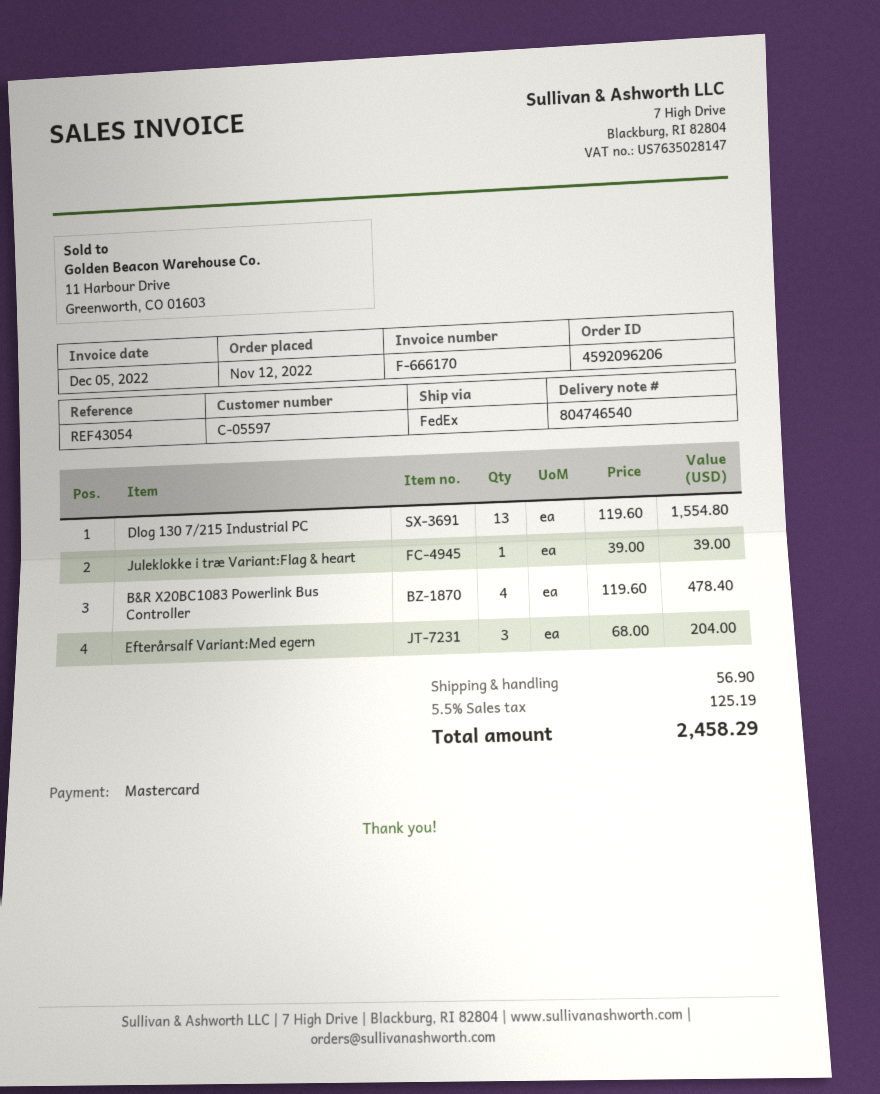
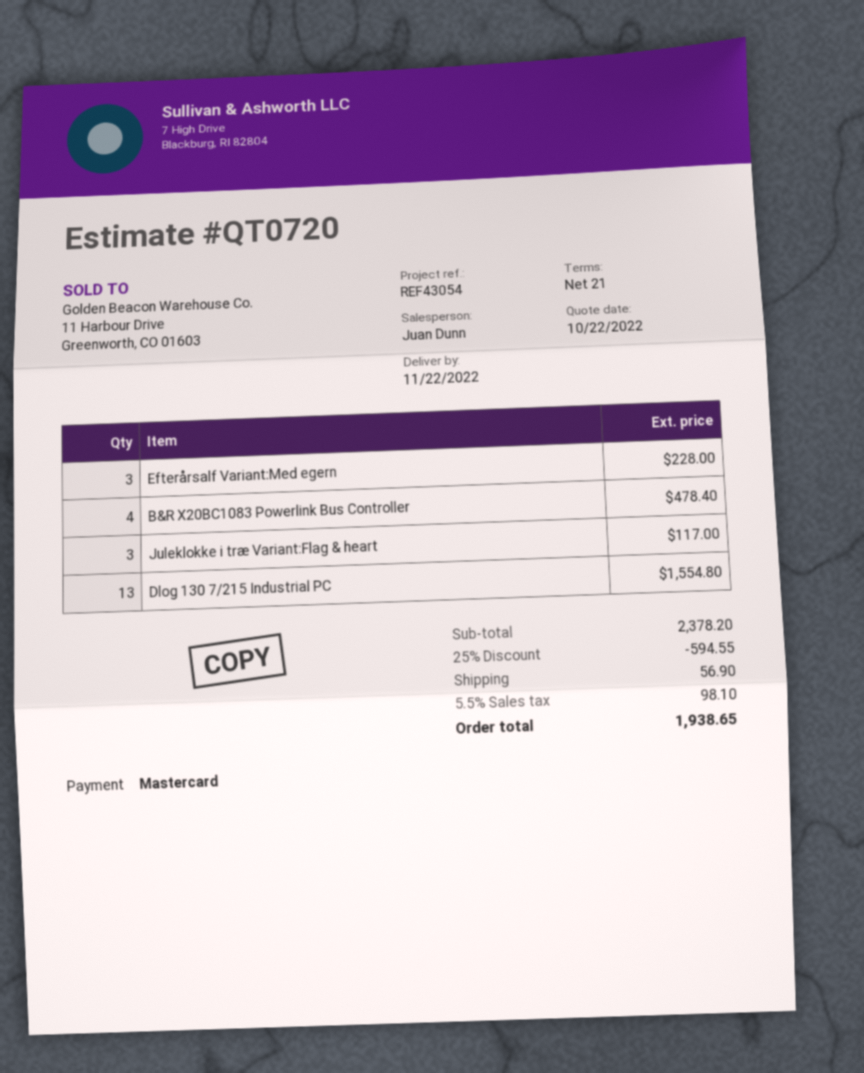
Juleklokke i træ Variant:Flag & heart: 1 for 39.00 -> 3 for 117.00
Efterårsalf Variant:Med egern: 3 for 204.00 -> 3 for 228.00
discount: none -> 25% = 594.55
tax: 5.5% = 125.19 -> 5.5% = 98.10
total: 2458.29 -> 1938.65

